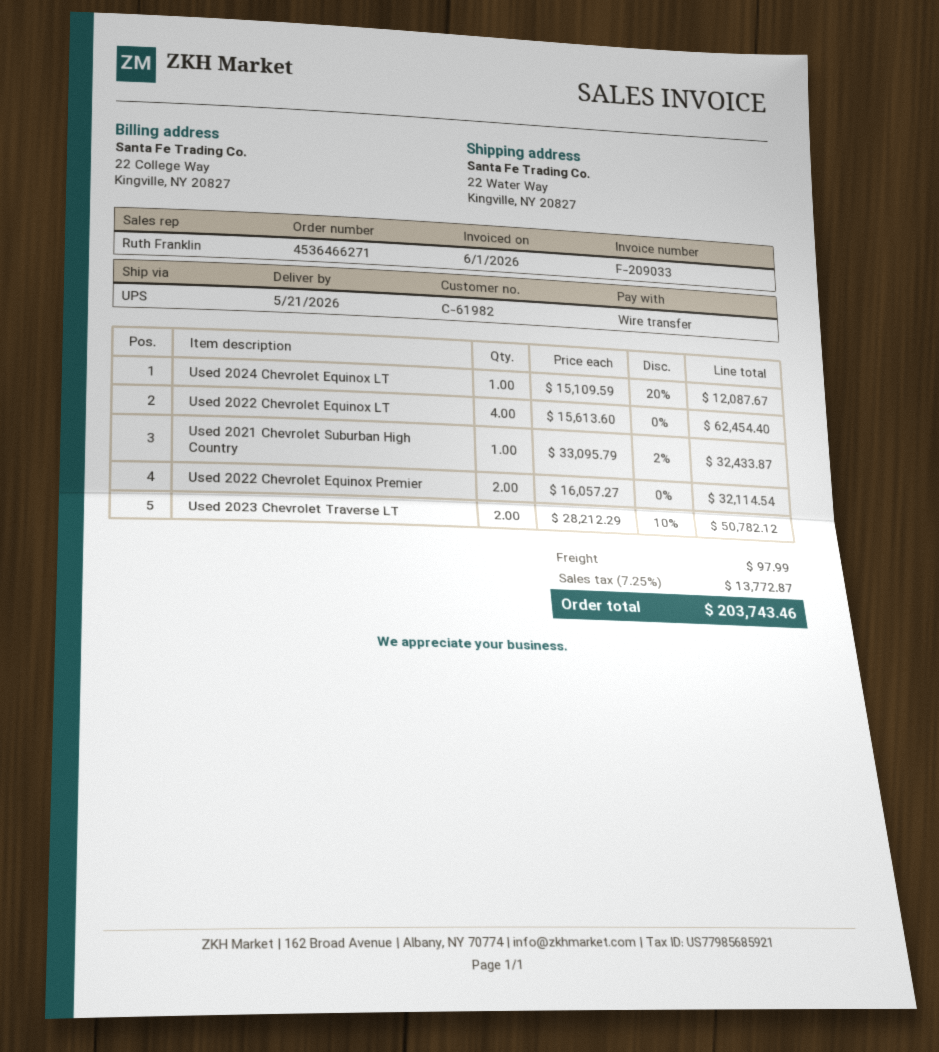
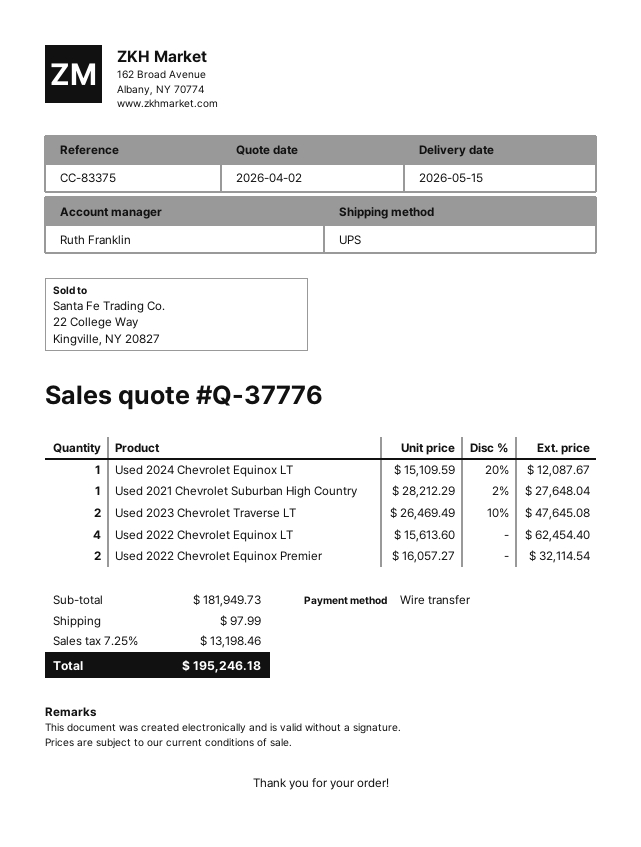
delivery date: 2026-05-21 -> 2026-05-15
Used 2021 Chevrolet Suburban High Country: 1 x 33095.79 - 2% = 32433.87 -> 1 x 28212.29 - 2% = 27648.04
Used 2023 Chevrolet Traverse LT: 2 x 28212.29 - 10% = 50782.12 -> 2 x 26469.49 - 10% = 47645.08
tax: 7.25% = 13772.87 -> 7.25% = 13198.46
total: 203743.46 -> 195246.18

